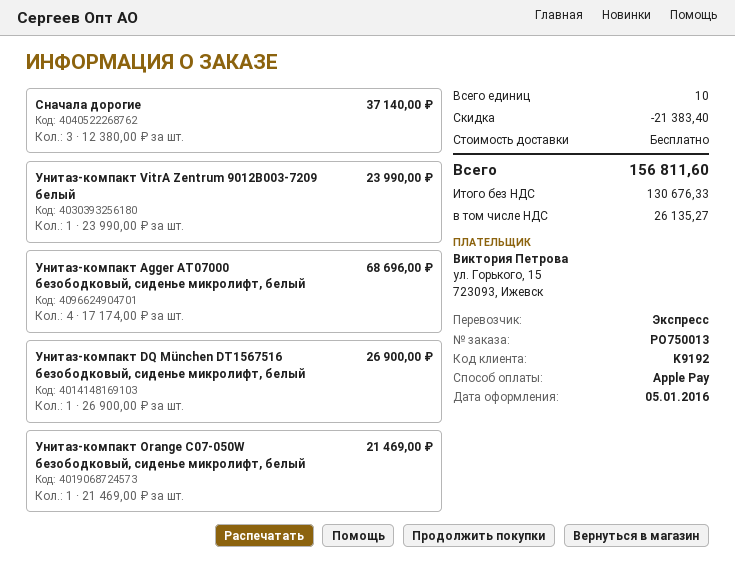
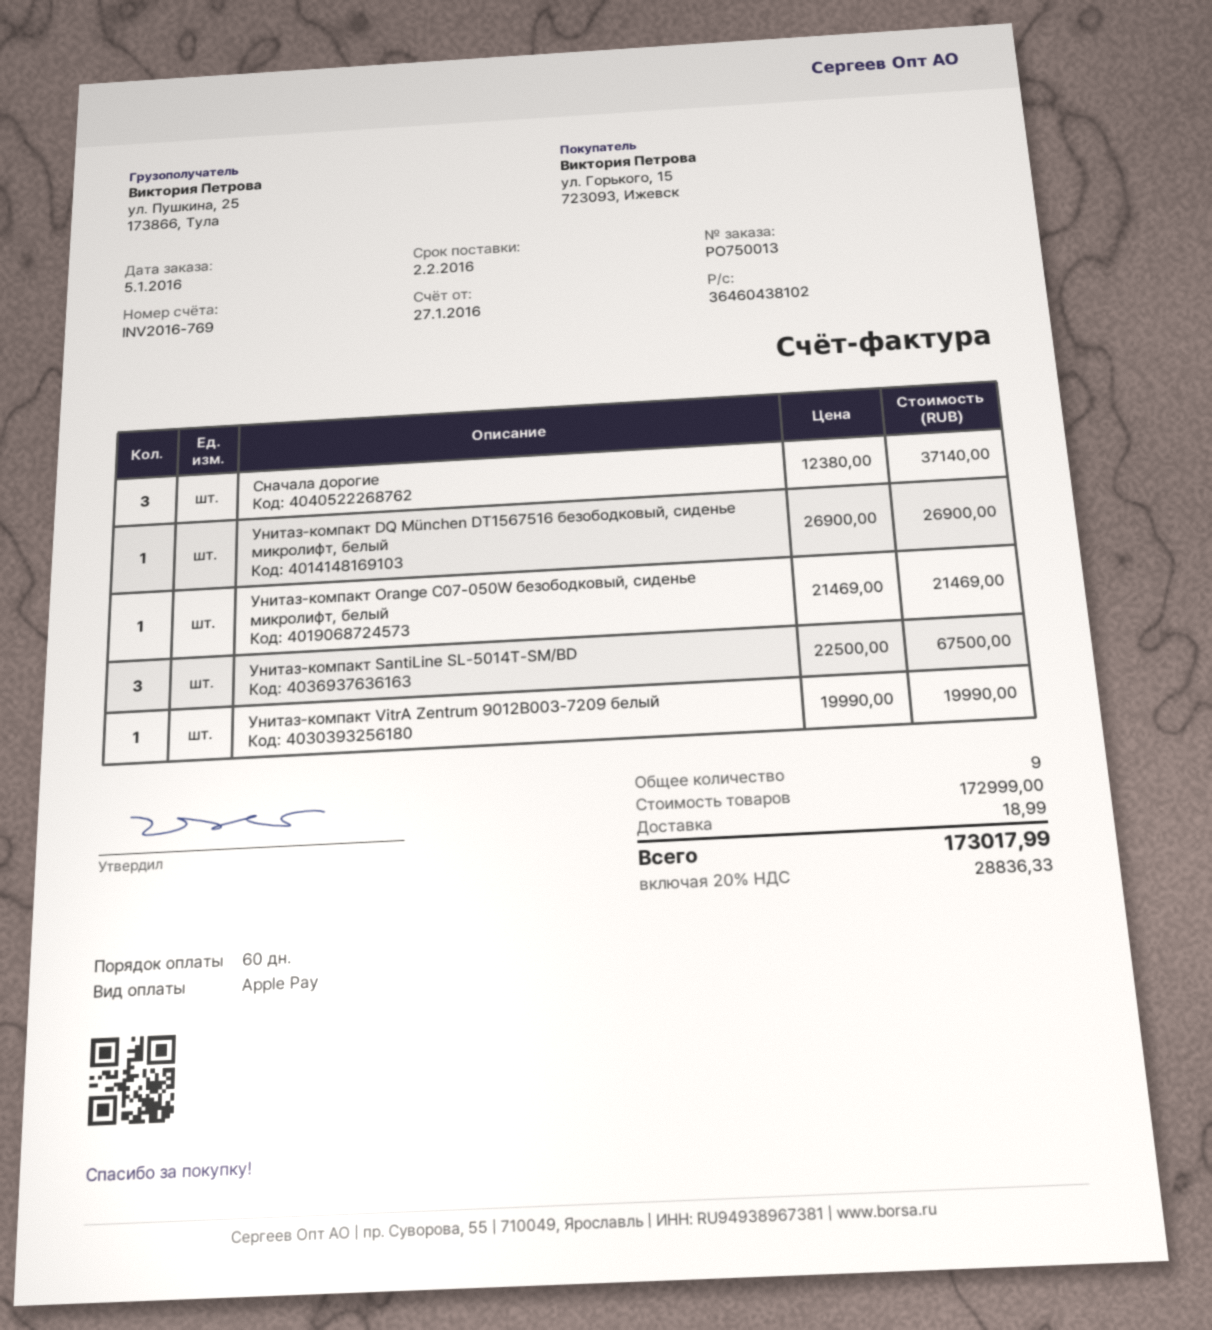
Унитаз-компакт VitrA Zentrum 9012B003-7209 белый: 1 x 23990.00 = 23990.00 -> 1 x 19990.00 = 19990.00
Унитаз-компакт Agger AT07000 безободковый, сиденье микролифт, белый: 4 x 17174.00 = 68696.00 -> none
Унитаз-компакт SantiLine SL-5014T-SM/BD: none -> 3 x 22500.00 = 67500.00
total quantity: 10 -> 9
discount: 21383.40 -> none
shipping: 0.00 -> 18.99
tax: 26135.27 -> 28836.33
total: 156811.60 -> 173017.99

